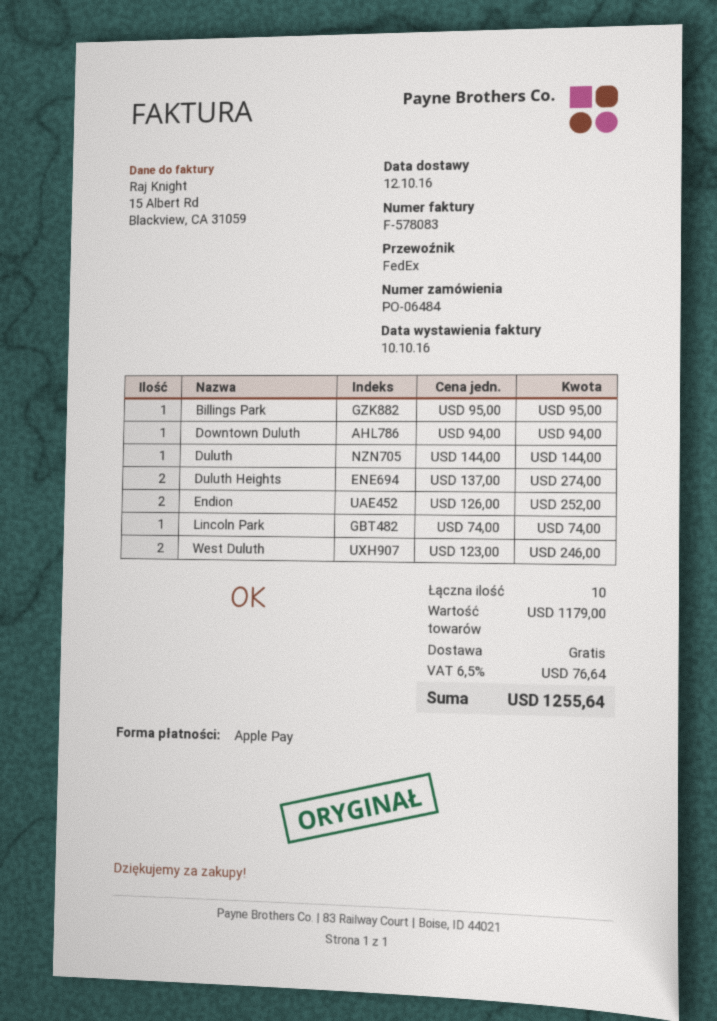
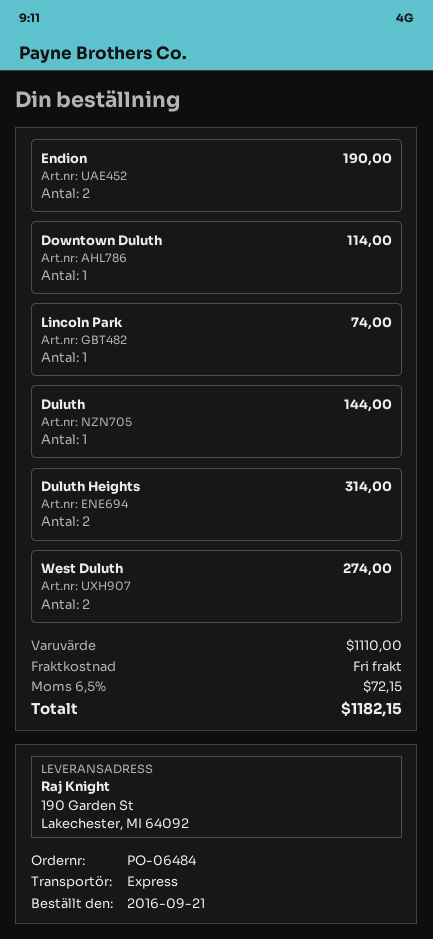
shipping method: FedEx -> express
Billings Park: 1 for 95.00 -> none
Downtown Duluth: 1 for 94.00 -> 1 for 114.00
Duluth Heights: 2 for 274.00 -> 2 for 314.00
Endion: 2 for 252.00 -> 2 for 190.00
West Duluth: 2 for 246.00 -> 2 for 274.00
subtotal: 1179.00 -> 1110.00
tax: 6.5% = 76.64 -> 6.5% = 72.15
total: 1255.64 -> 1182.15

